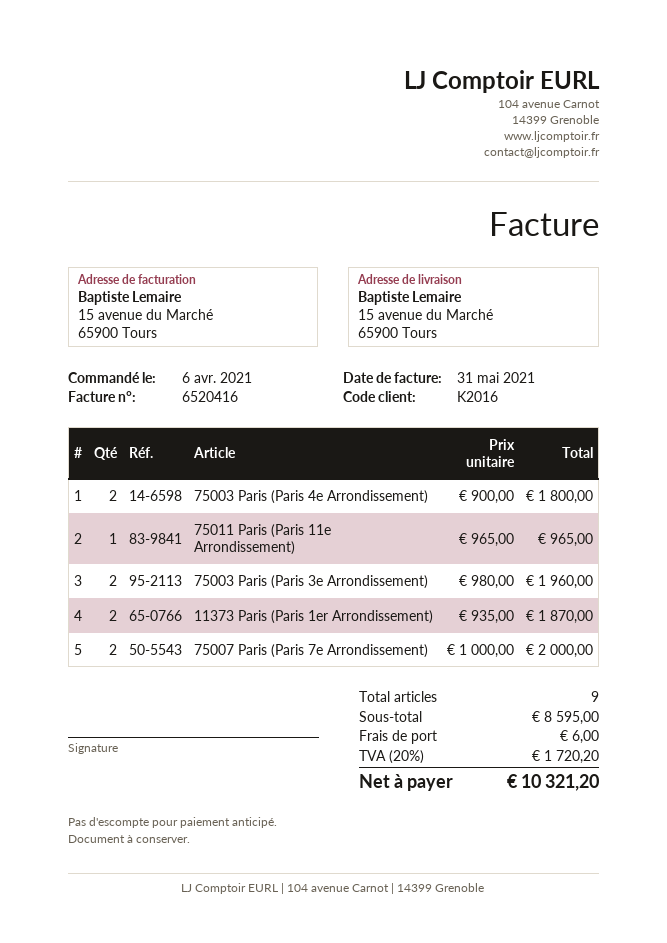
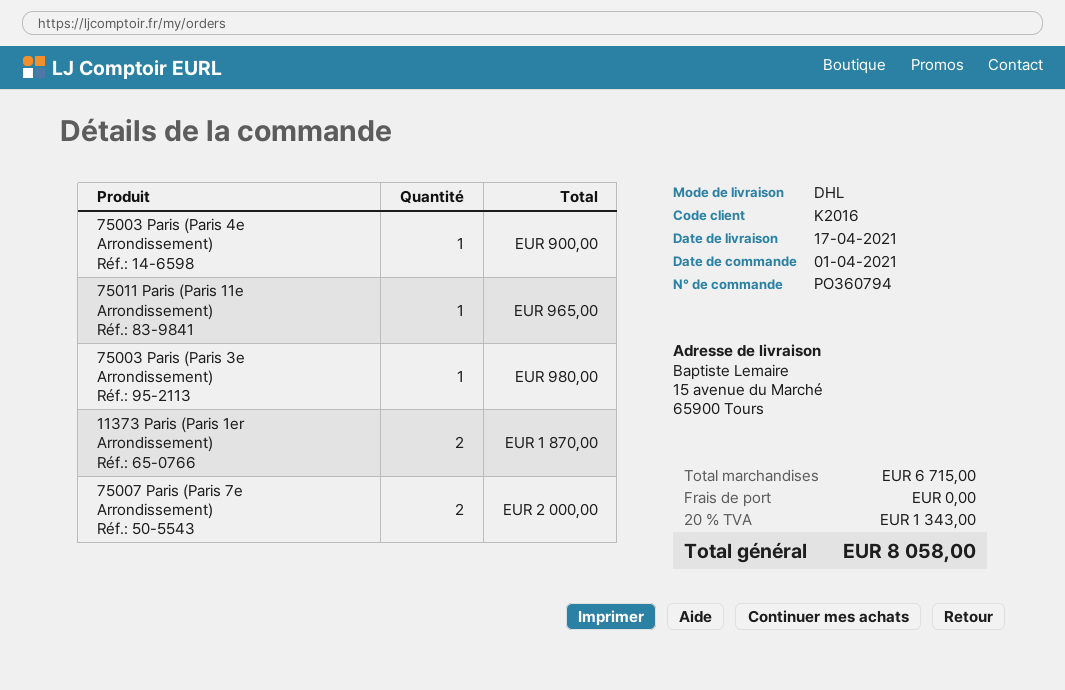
order date: 2021-04-06 -> 2021-04-01
75003 Paris (Paris 4e Arrondissement): 2 for 1800.00 -> 1 for 900.00
75003 Paris (Paris 3e Arrondissement): 2 for 1960.00 -> 1 for 980.00
subtotal: 8595.00 -> 6715.00
shipping: 6.00 -> 0.00
tax: 20% = 1720.20 -> 20% = 1343.00
total: 10321.20 -> 8058.00

